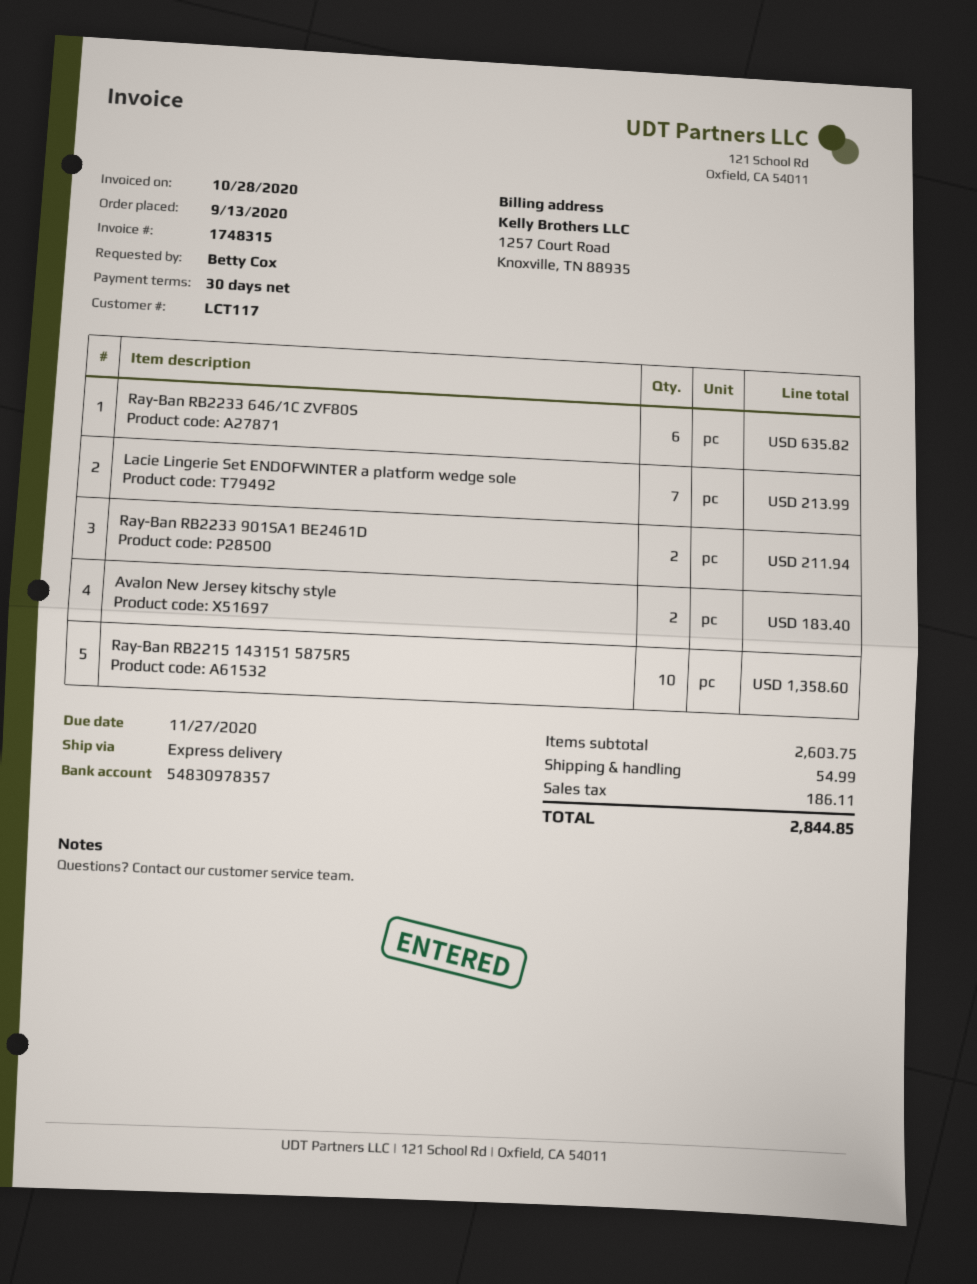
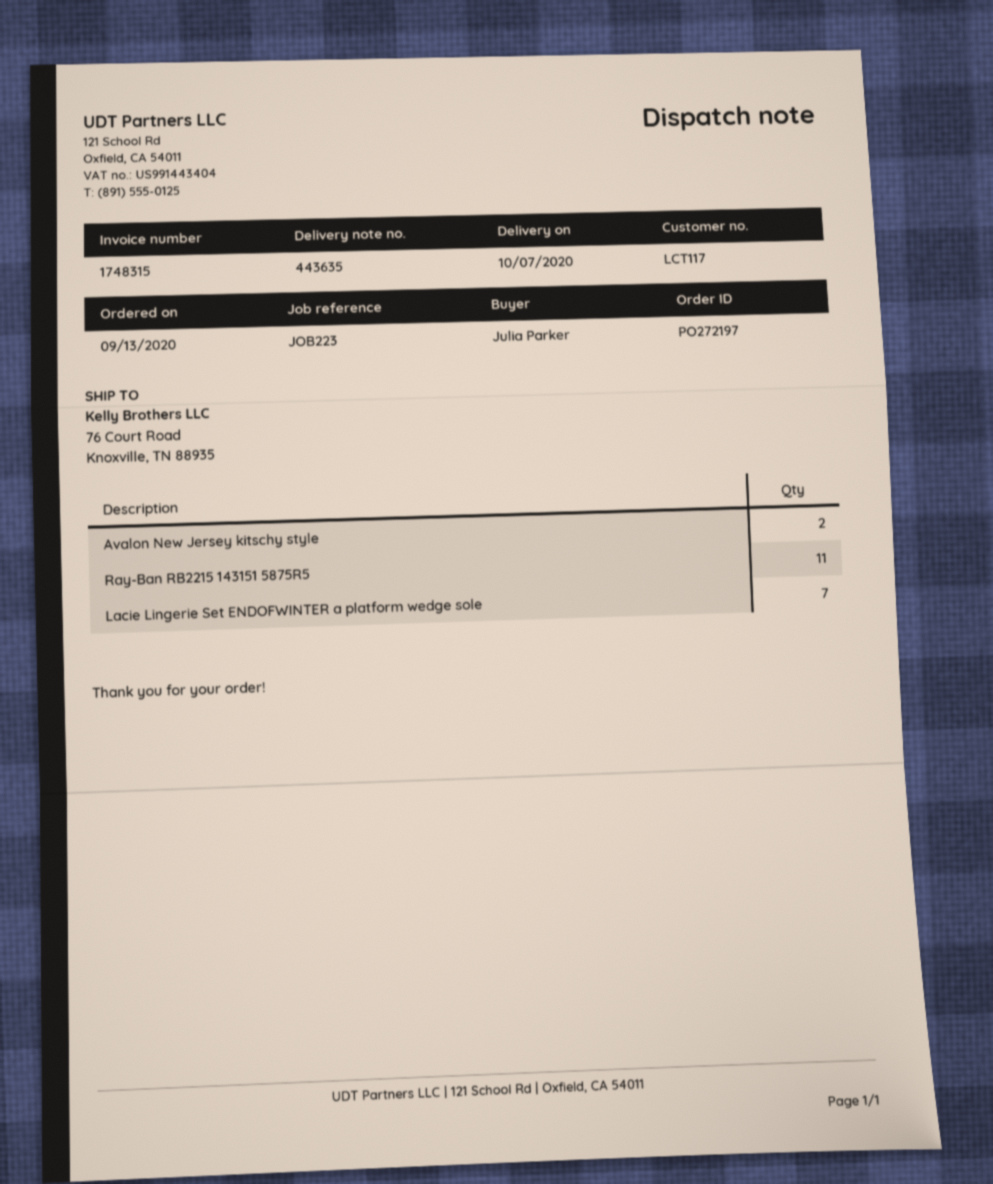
ordered by: Betty Cox -> Julia Parker
Ray-Ban RB2233 646/1C ZVF80S: 6 -> none
Ray-Ban RB2233 901SA1 BE2461D: 2 -> none
Ray-Ban RB2215 143151 5875R5: 10 -> 11

